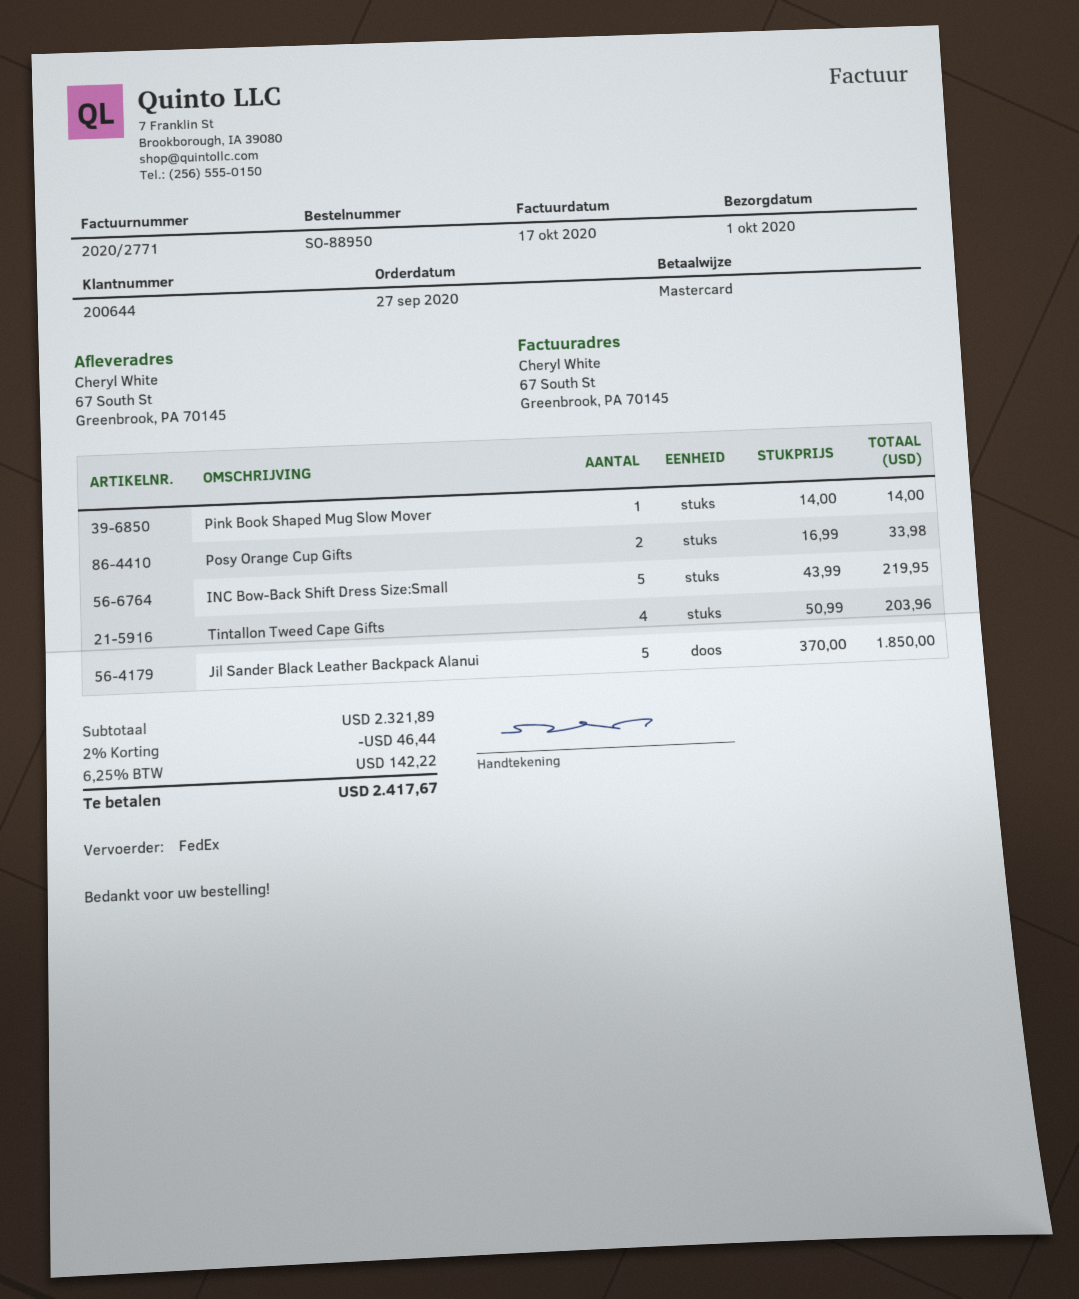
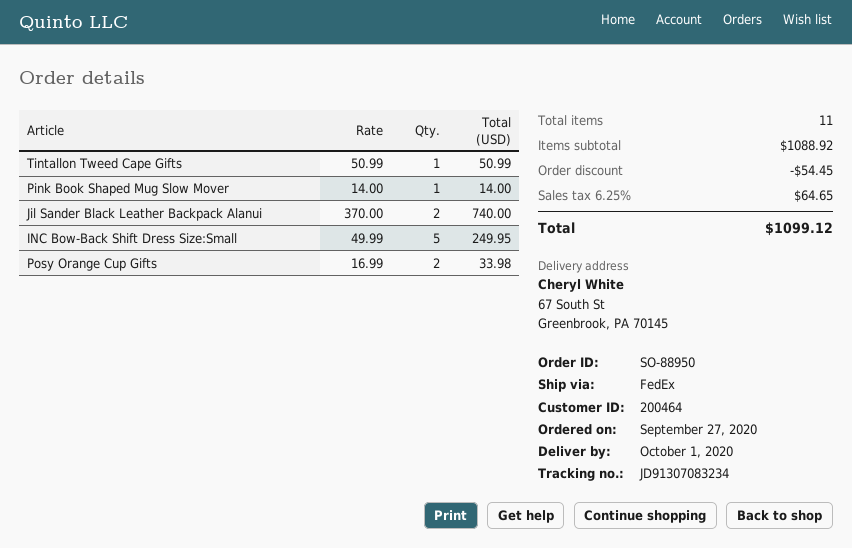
customer number: 200644 -> 200464
INC Bow-Back Shift Dress Size:Small: 5 x 43.99 = 219.95 -> 5 x 49.99 = 249.95
Tintallon Tweed Cape Gifts: 4 x 50.99 = 203.96 -> 1 x 50.99 = 50.99
Jil Sander Black Leather Backpack Alanui: 5 x 370.00 = 1850.00 -> 2 x 370.00 = 740.00
subtotal: 2321.89 -> 1088.92
discount: 46.44 -> 54.45
tax: 6.25% = 142.22 -> 6.25% = 64.65
total: 2417.67 -> 1099.12

